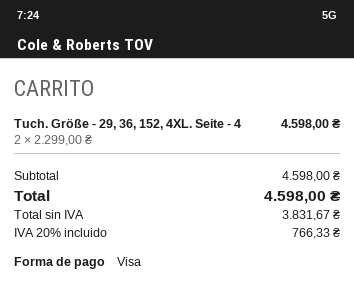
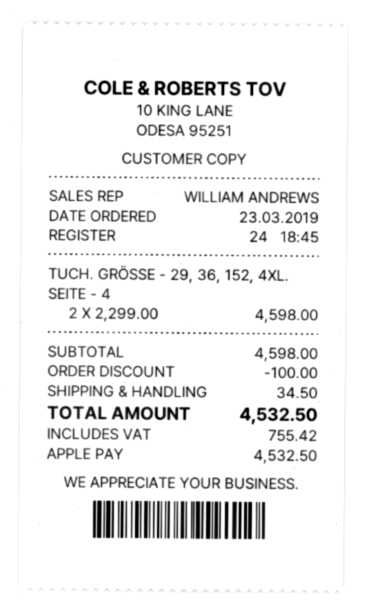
payment method: Visa -> Apple Pay
discount: none -> 100.00
shipping: none -> 34.50
tax: 766.33 -> 755.42
total: 4598.00 -> 4532.50

